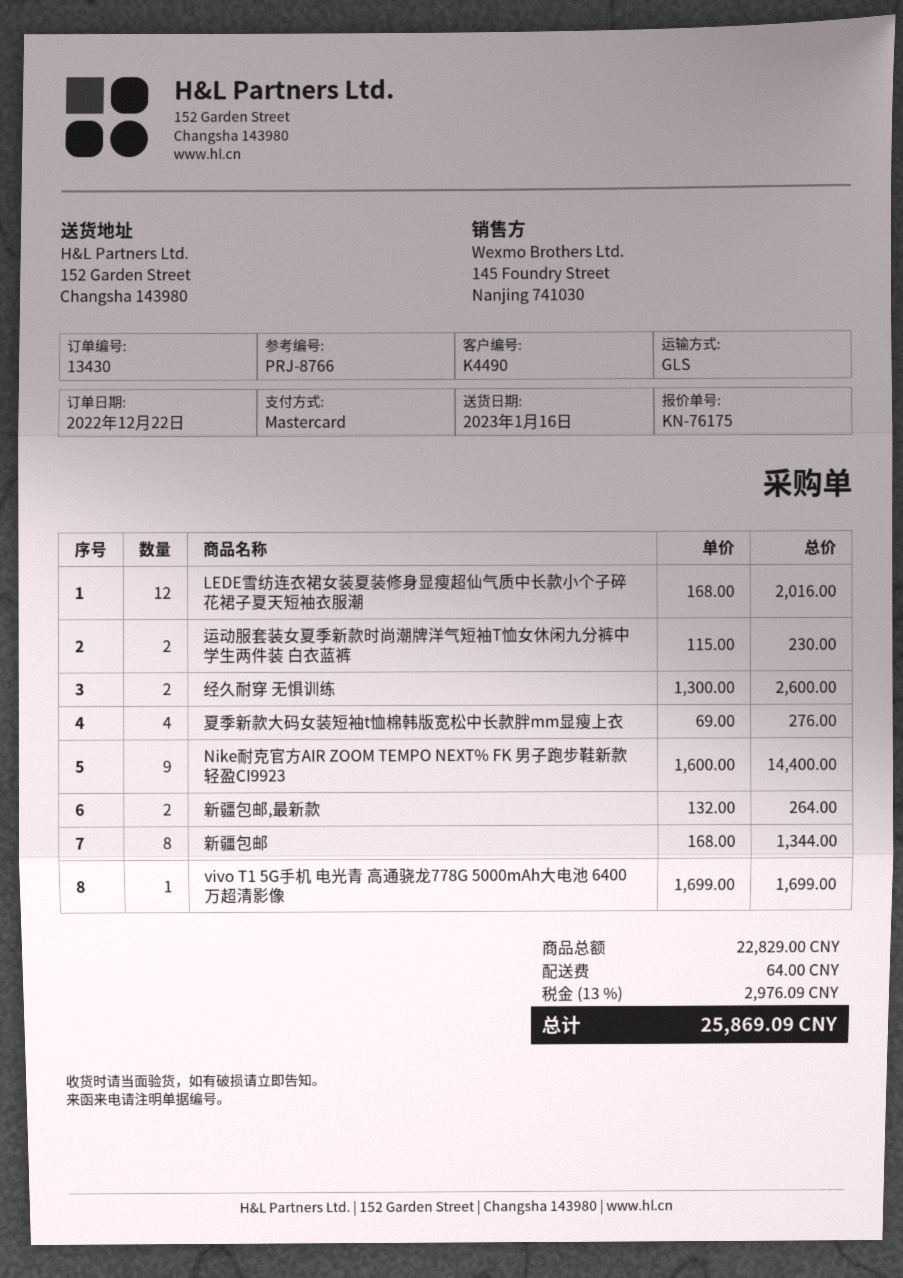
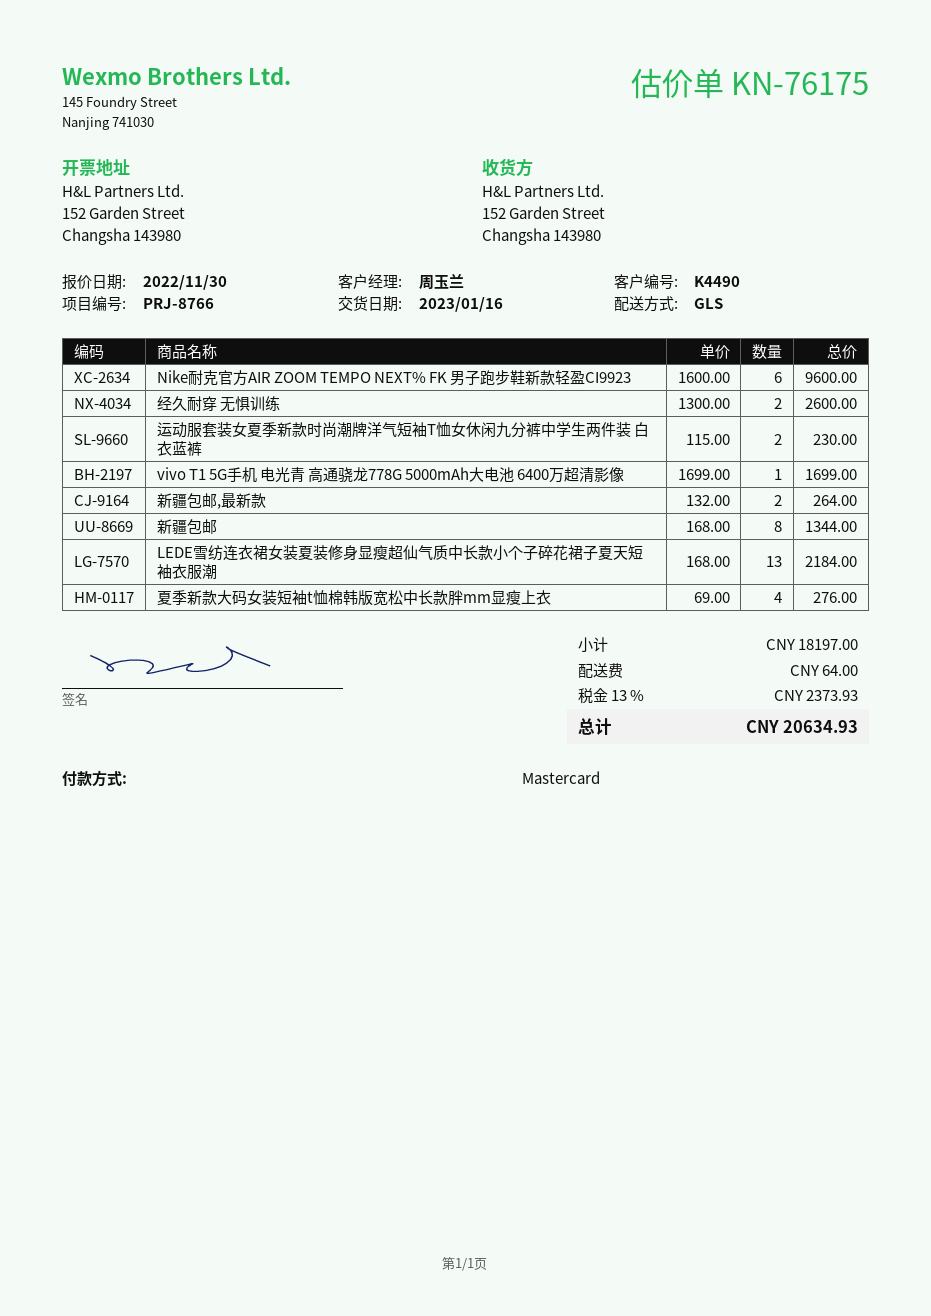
LEDE雪纺连衣裙女装夏装修身显瘦超仙气质中长款小个子碎花裙子夏天短袖衣服潮: 12 x 168.00 = 2016.00 -> 13 x 168.00 = 2184.00
Nike耐克官方AIR ZOOM TEMPO NEXT% FK 男子跑步鞋新款轻盈CI9923: 9 x 1600.00 = 14400.00 -> 6 x 1600.00 = 9600.00
subtotal: 22829.00 -> 18197.00
tax: 13% = 2976.09 -> 13% = 2373.93
total: 25869.09 -> 20634.93

